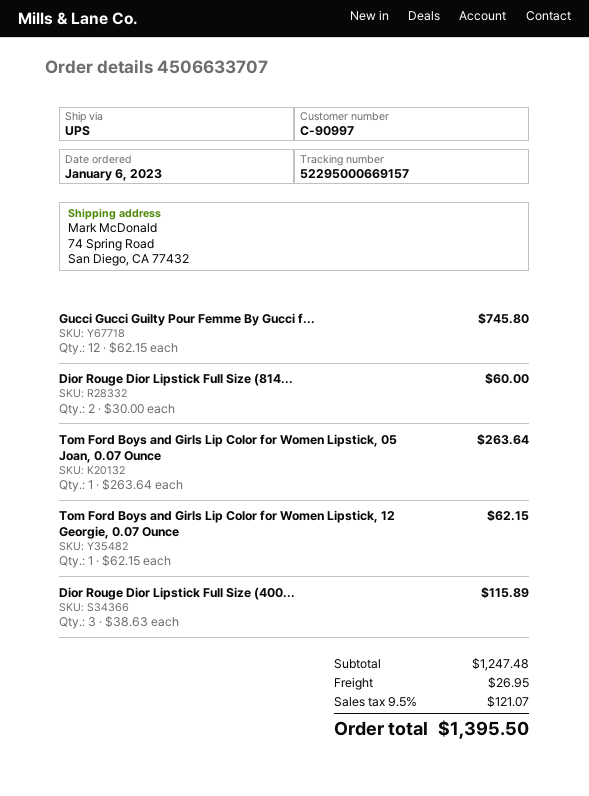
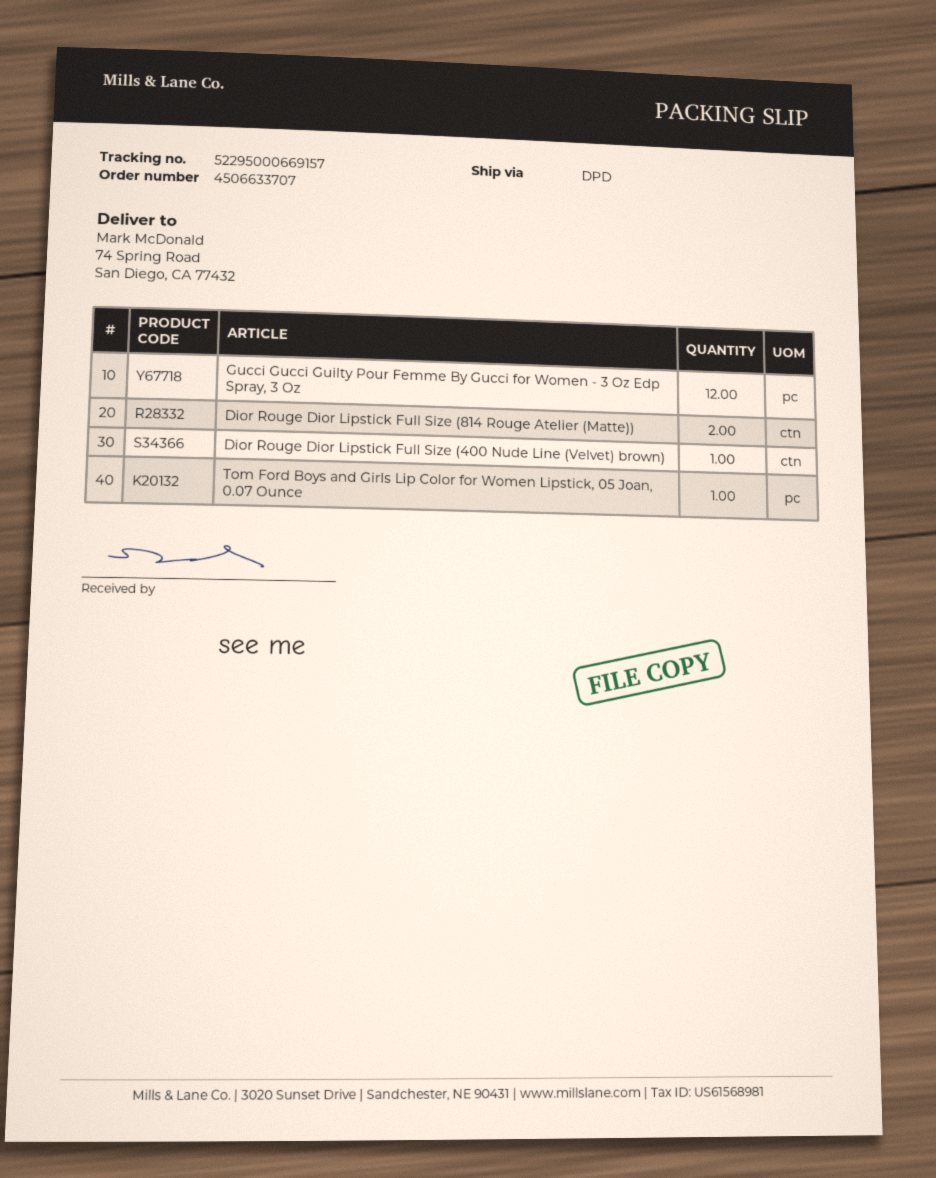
shipping method: UPS -> DPD
Tom Ford Boys and Girls Lip Color for Women Lipstick, 12 Georgie, 0.07 Ounce: 1 -> none
Dior Rouge Dior Lipstick Full Size (400...: 3 -> 1

